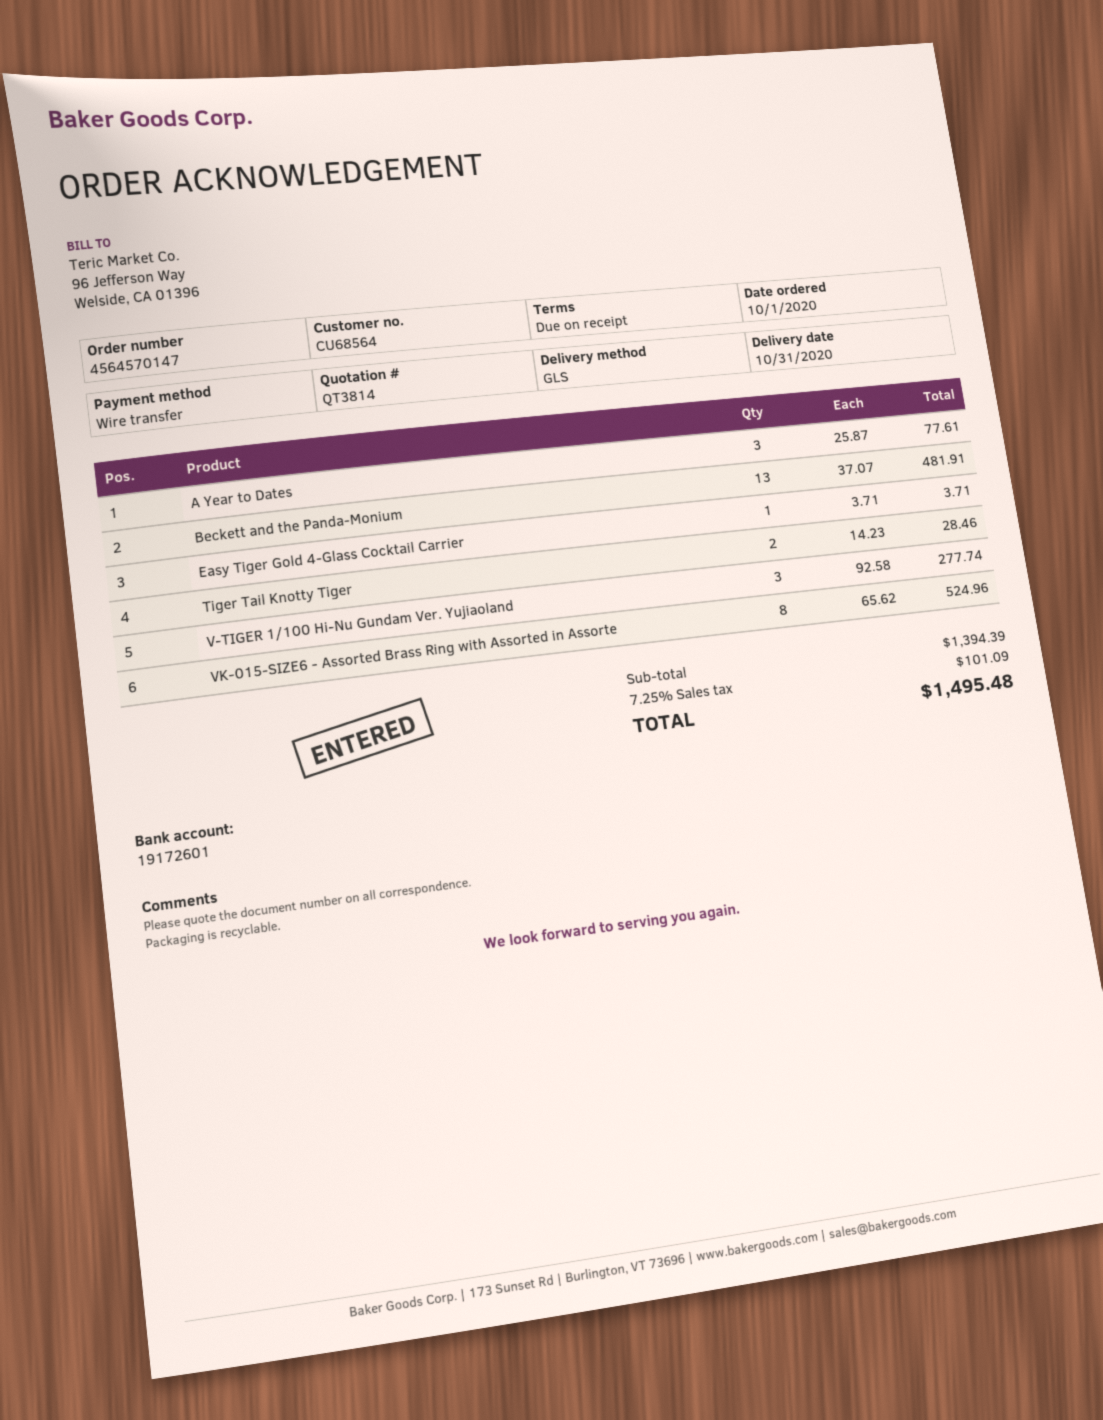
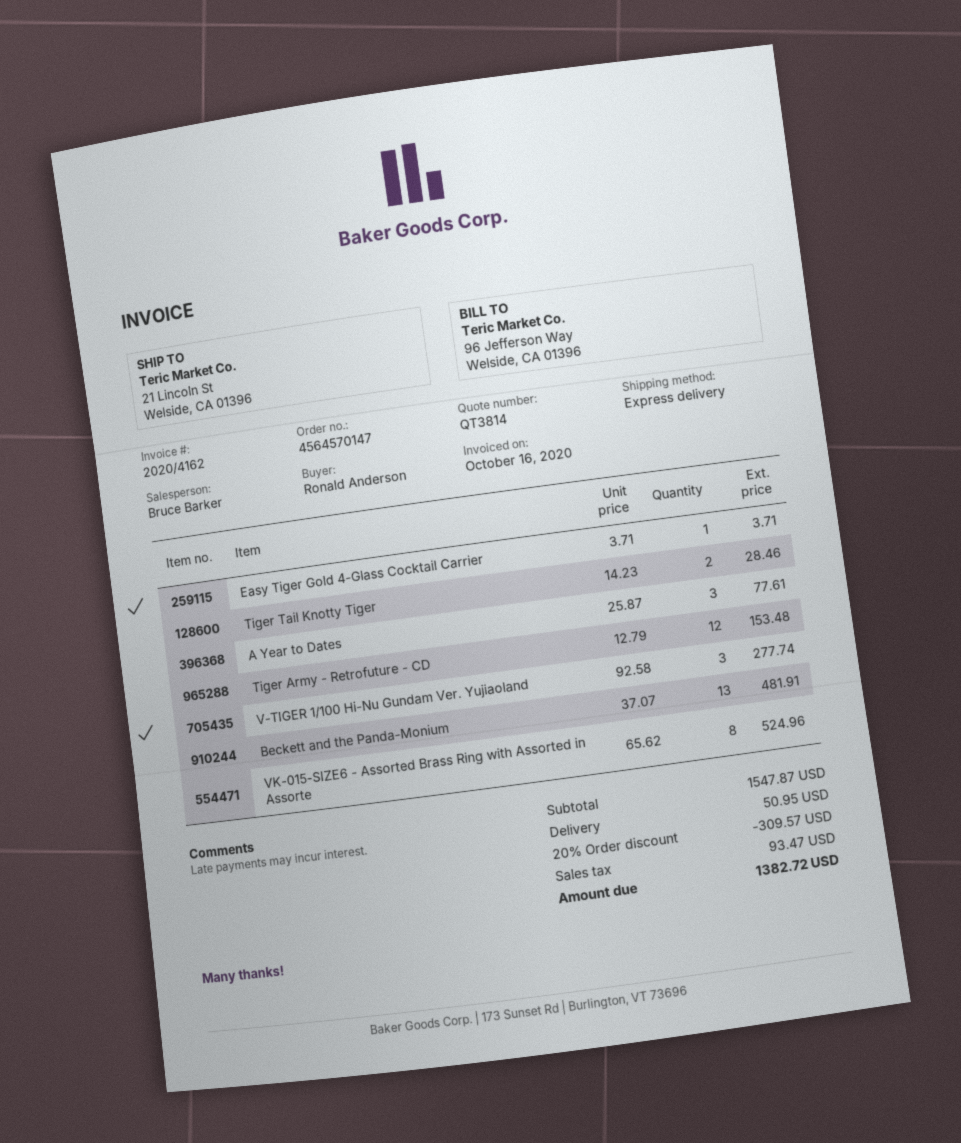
shipping method: GLS -> express
Tiger Army - Retrofuture - CD: none -> 12 x 12.79 = 153.48
subtotal: 1394.39 -> 1547.87
discount: none -> 20% = 309.57
shipping: none -> 50.95
tax: 101.09 -> 93.47
total: 1495.48 -> 1382.72

